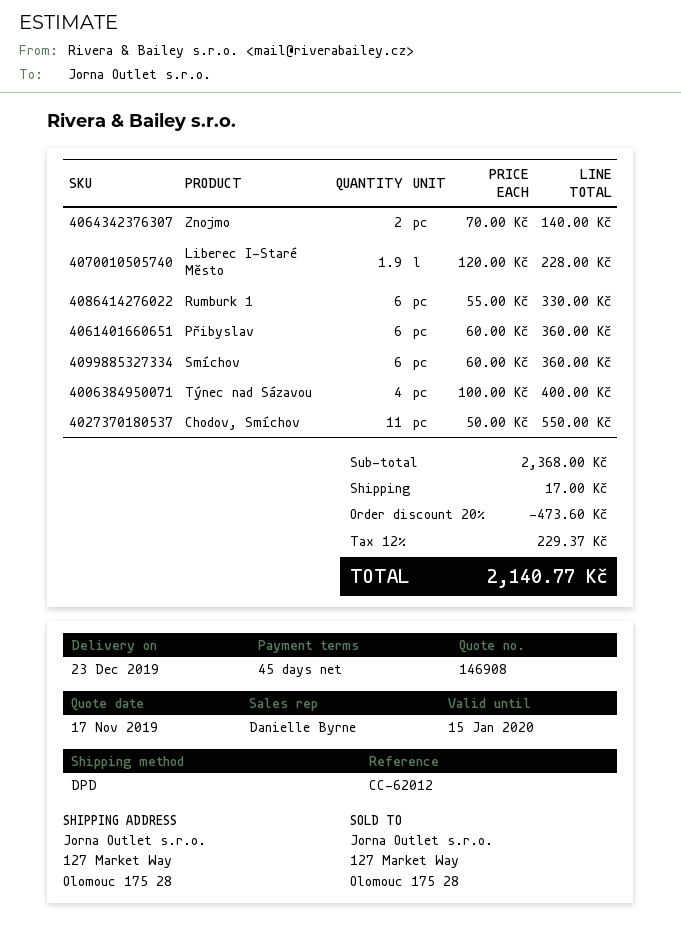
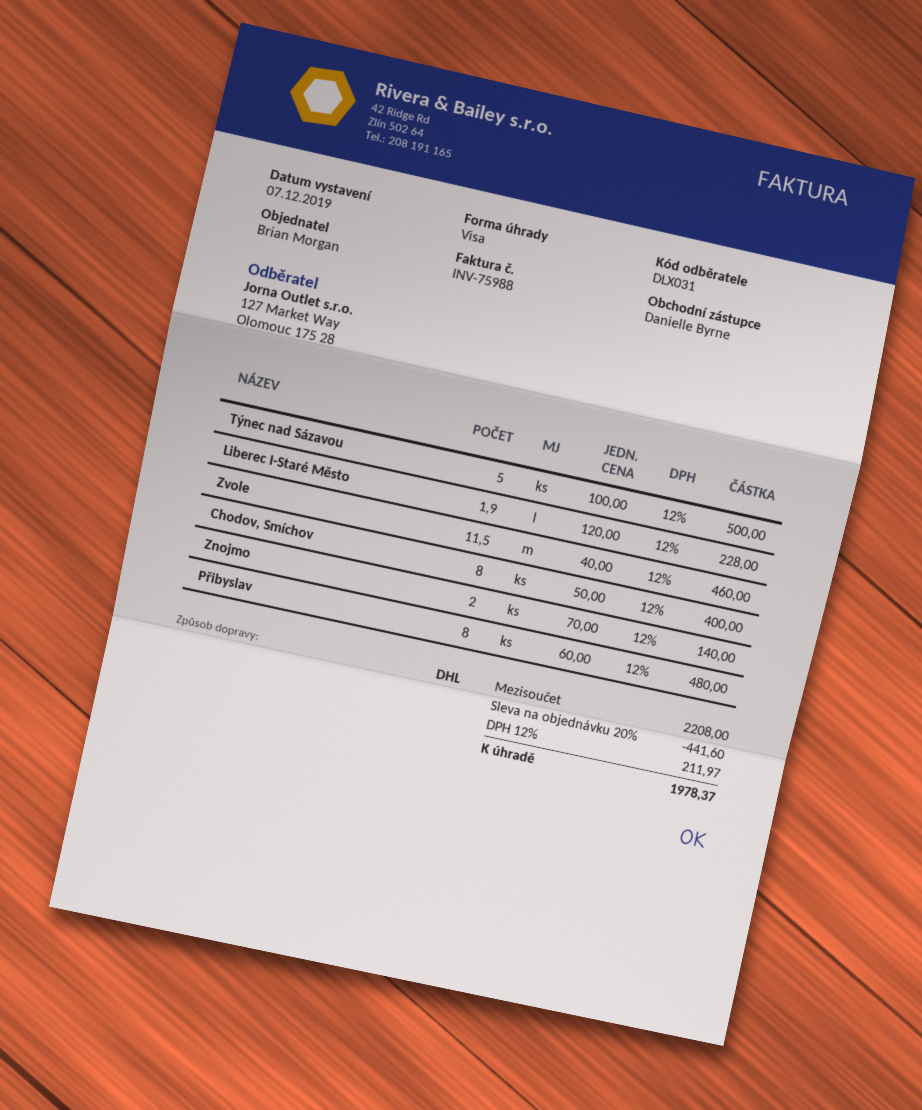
shipping method: DPD -> DHL
Rumburk 1: 6 x 55.00 = 330.00 -> none
Přibyslav: 6 x 60.00 = 360.00 -> 8 x 60.00 = 480.00
Smíchov: 6 x 60.00 = 360.00 -> none
Týnec nad Sázavou: 4 x 100.00 = 400.00 -> 5 x 100.00 = 500.00
Chodov, Smíchov: 11 x 50.00 = 550.00 -> 8 x 50.00 = 400.00
Zvole: none -> 11.5 x 40.00 = 460.00
subtotal: 2368.00 -> 2208.00
discount: 20% = 473.60 -> 20% = 441.60
shipping: 17.00 -> none
tax: 12% = 229.37 -> 12% = 211.97
total: 2140.77 -> 1978.37

